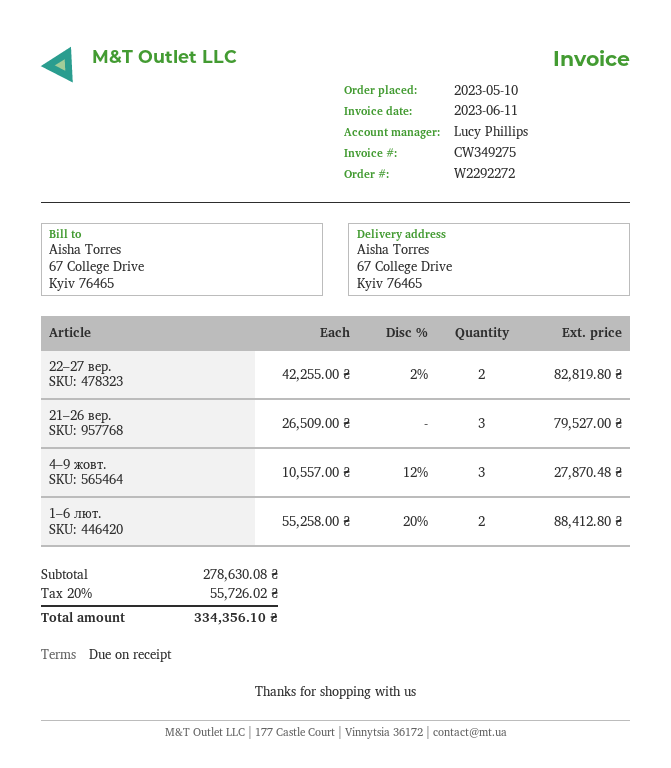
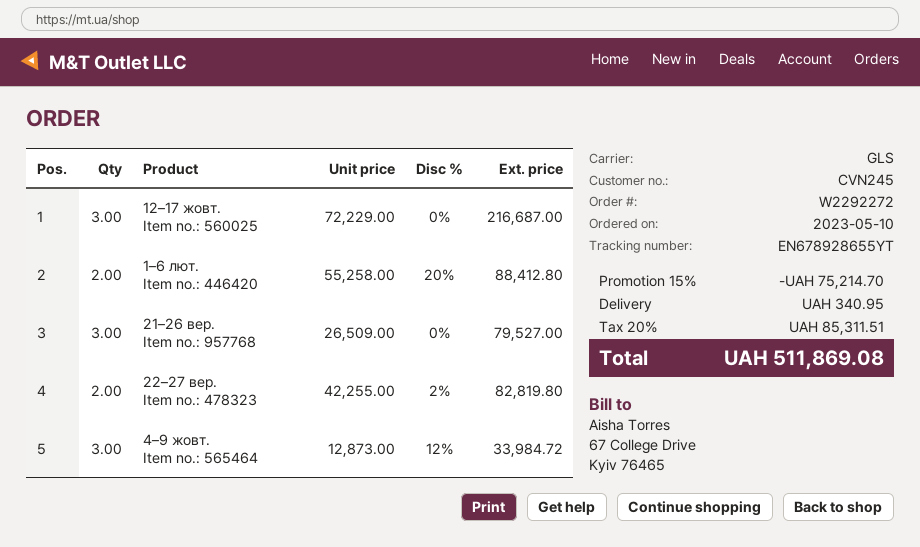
4–9 жовт.: 3 x 10557.00 - 12% = 27870.48 -> 3 x 12873.00 - 12% = 33984.72
12–17 жовт.: none -> 3 x 72229.00 = 216687.00
discount: none -> 15% = 75214.70
shipping: none -> 340.95
tax: 20% = 55726.02 -> 20% = 85311.51
total: 334356.10 -> 511869.08

